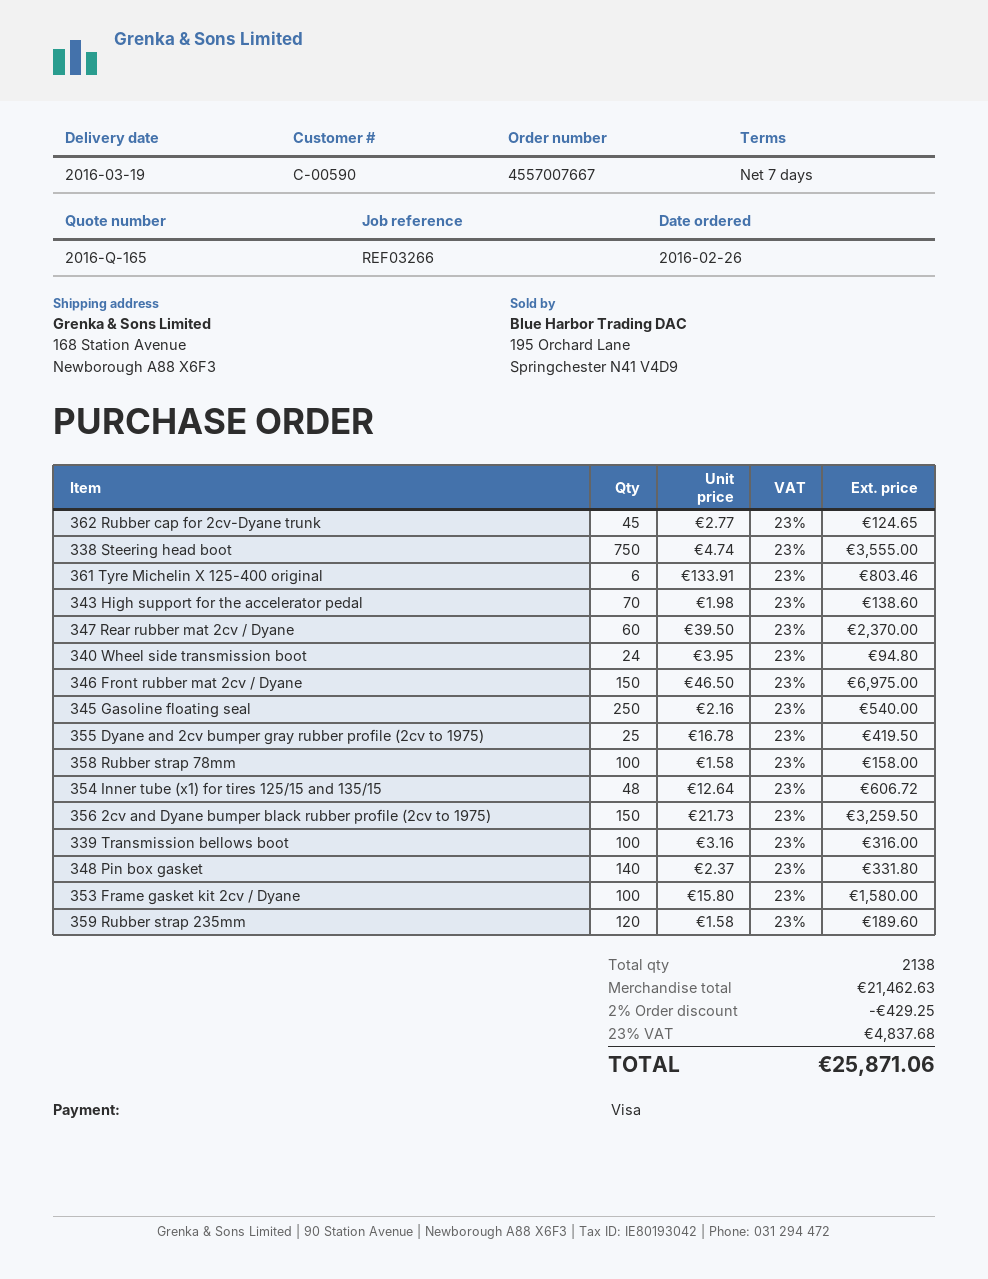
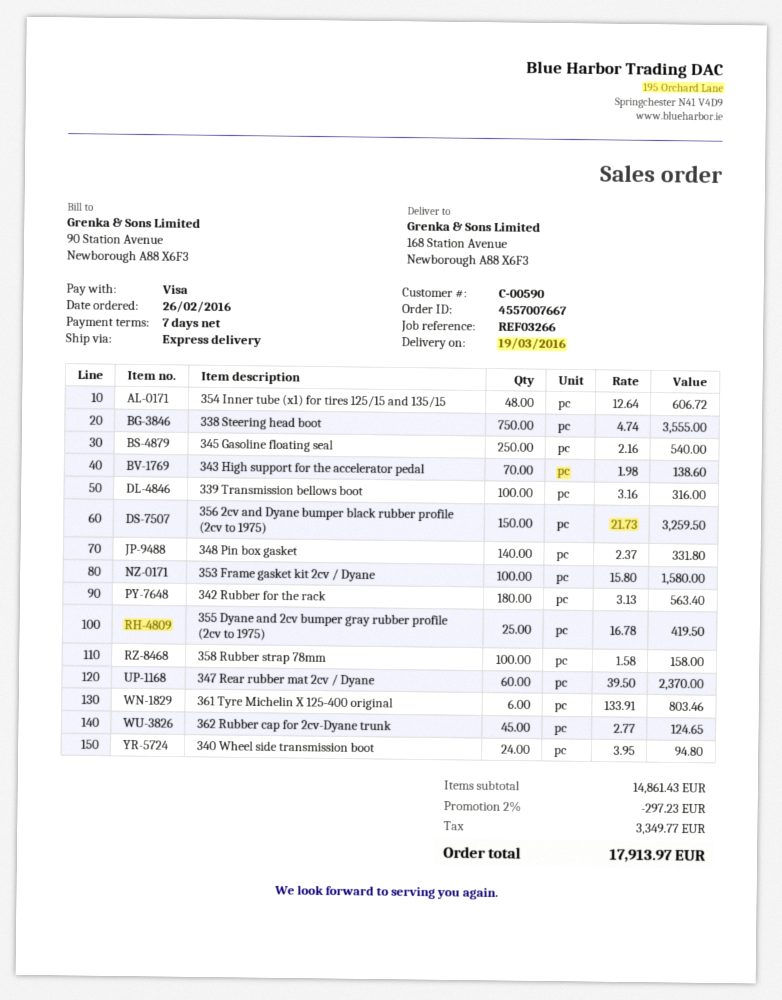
346 Front rubber mat 2cv / Dyane: 150 x 46.50 = 6975.00 -> none
359 Rubber strap 235mm: 120 x 1.58 = 189.60 -> none
342 Rubber for the rack: none -> 180 x 3.13 = 563.40
subtotal: 21462.63 -> 14861.43
discount: 2% = 429.25 -> 2% = 297.23
tax: 4837.68 -> 3349.77
total: 25871.06 -> 17913.97

